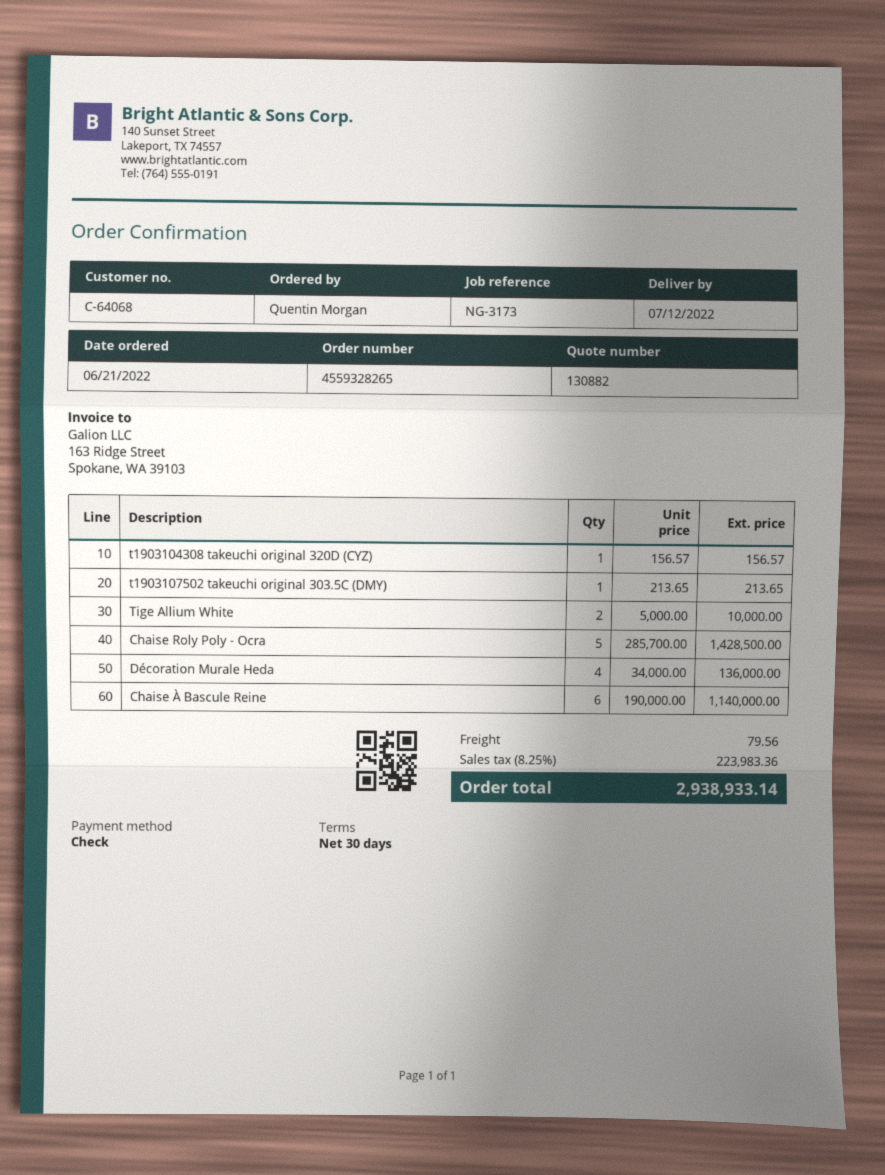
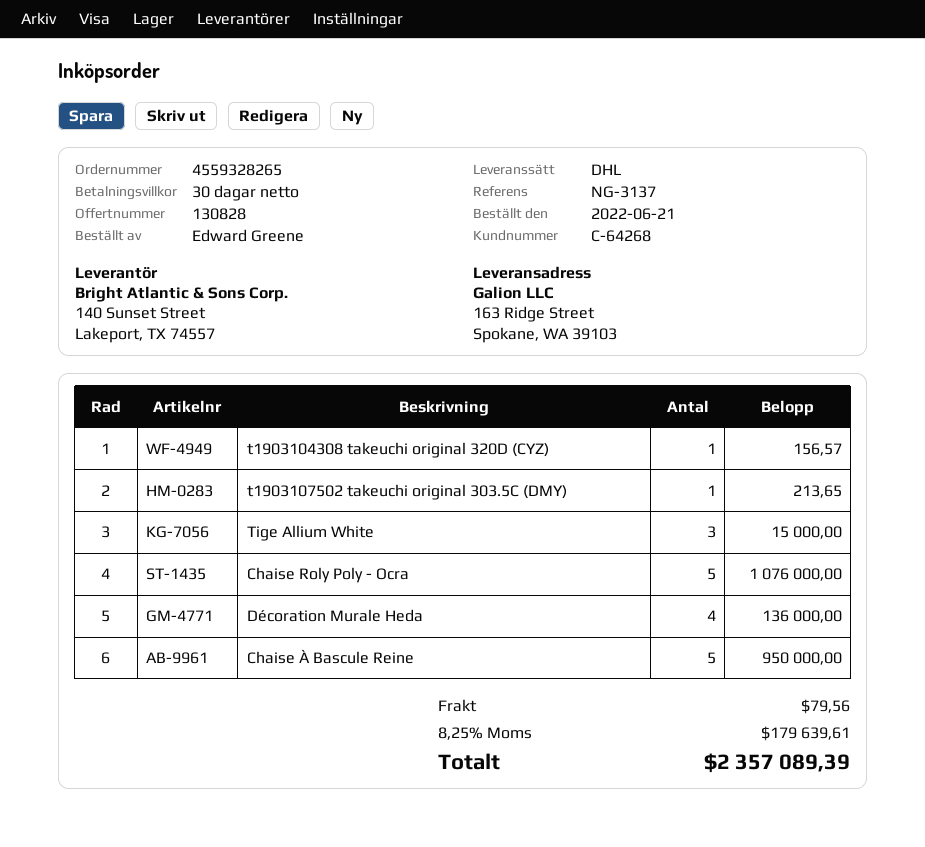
quote number: 130882 -> 130828
customer number: C-64068 -> C-64268
reference: NG-3173 -> NG-3137
ordered by: Quentin Morgan -> Edward Greene
Tige Allium White: 2 for 10000.00 -> 3 for 15000.00
Chaise Roly Poly - Ocra: 5 for 1428500.00 -> 5 for 1076000.00
Chaise À Bascule Reine: 6 for 1140000.00 -> 5 for 950000.00
tax: 8.25% = 223983.36 -> 8.25% = 179639.61
total: 2938933.14 -> 2357089.39

